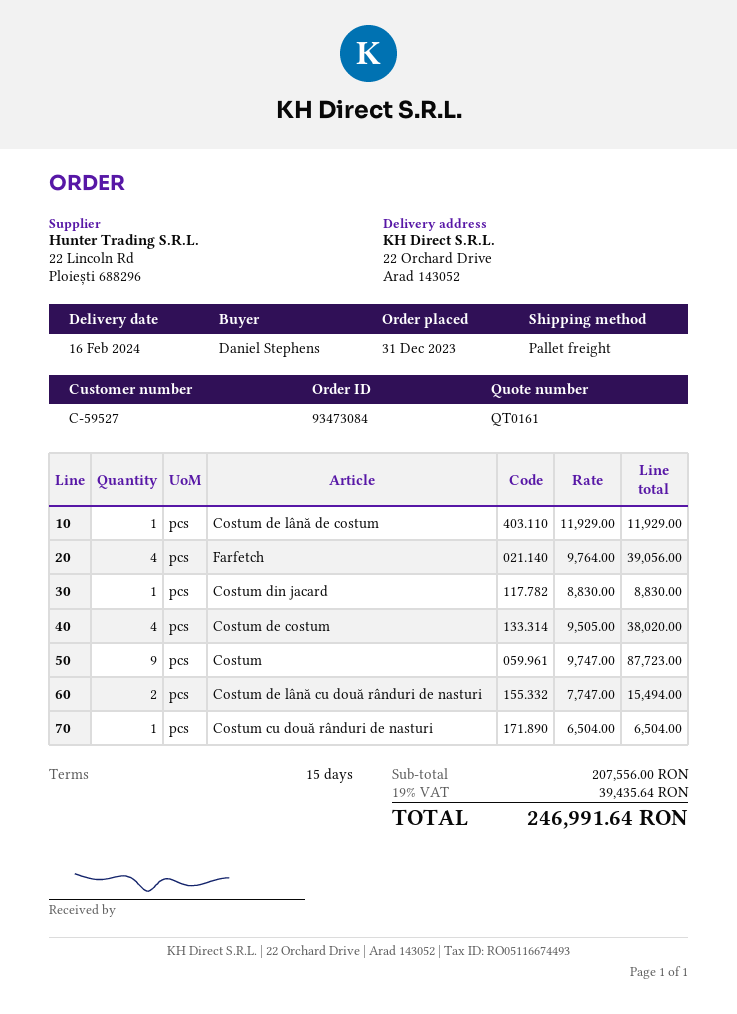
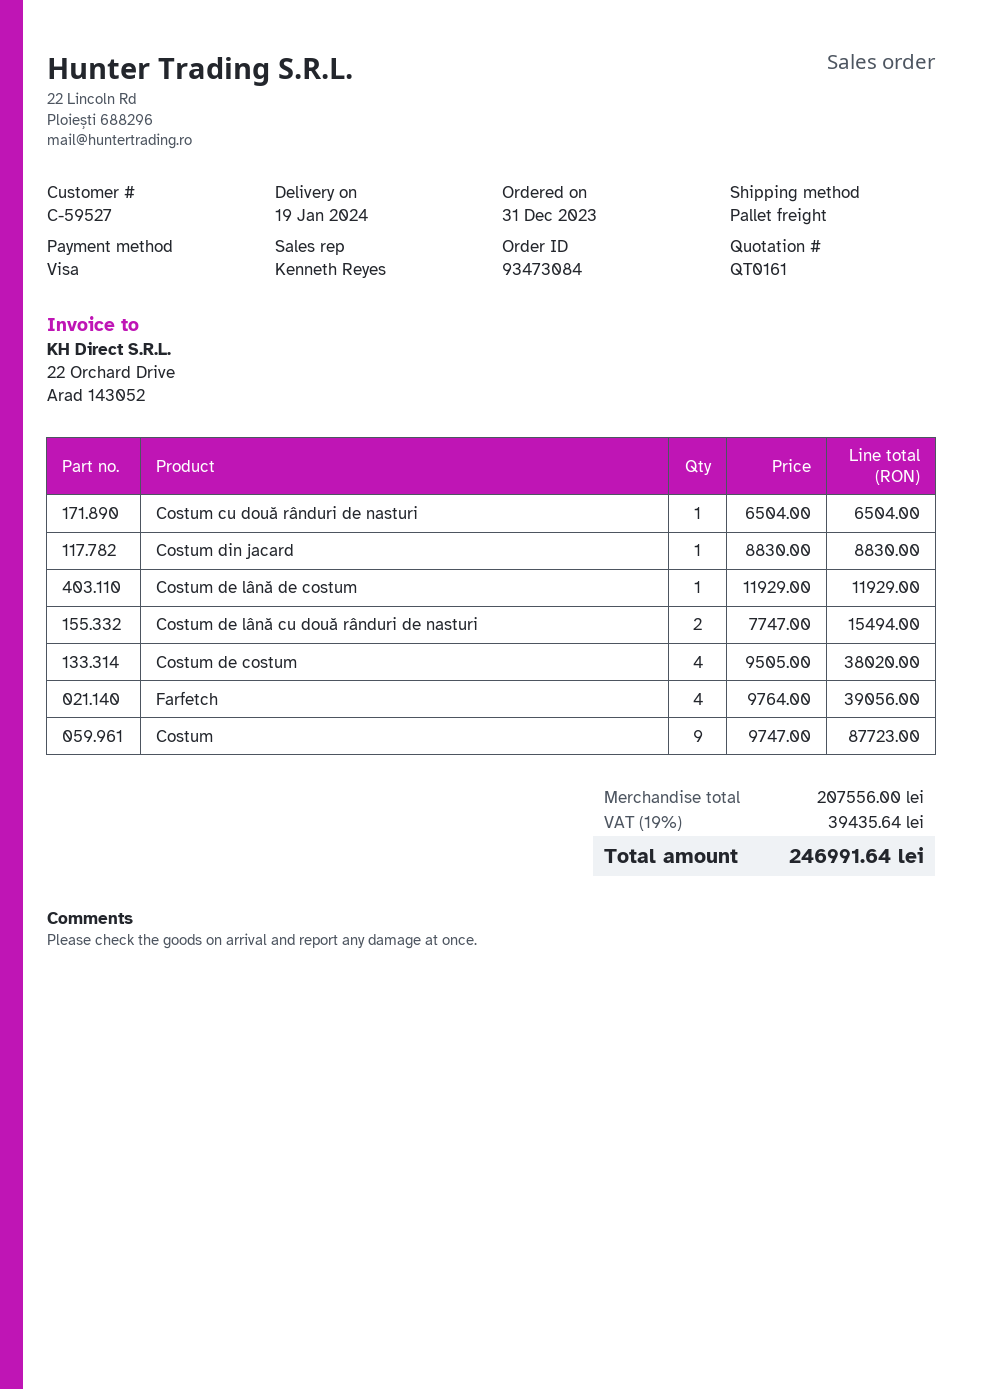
delivery date: 2024-02-16 -> 2024-01-19

